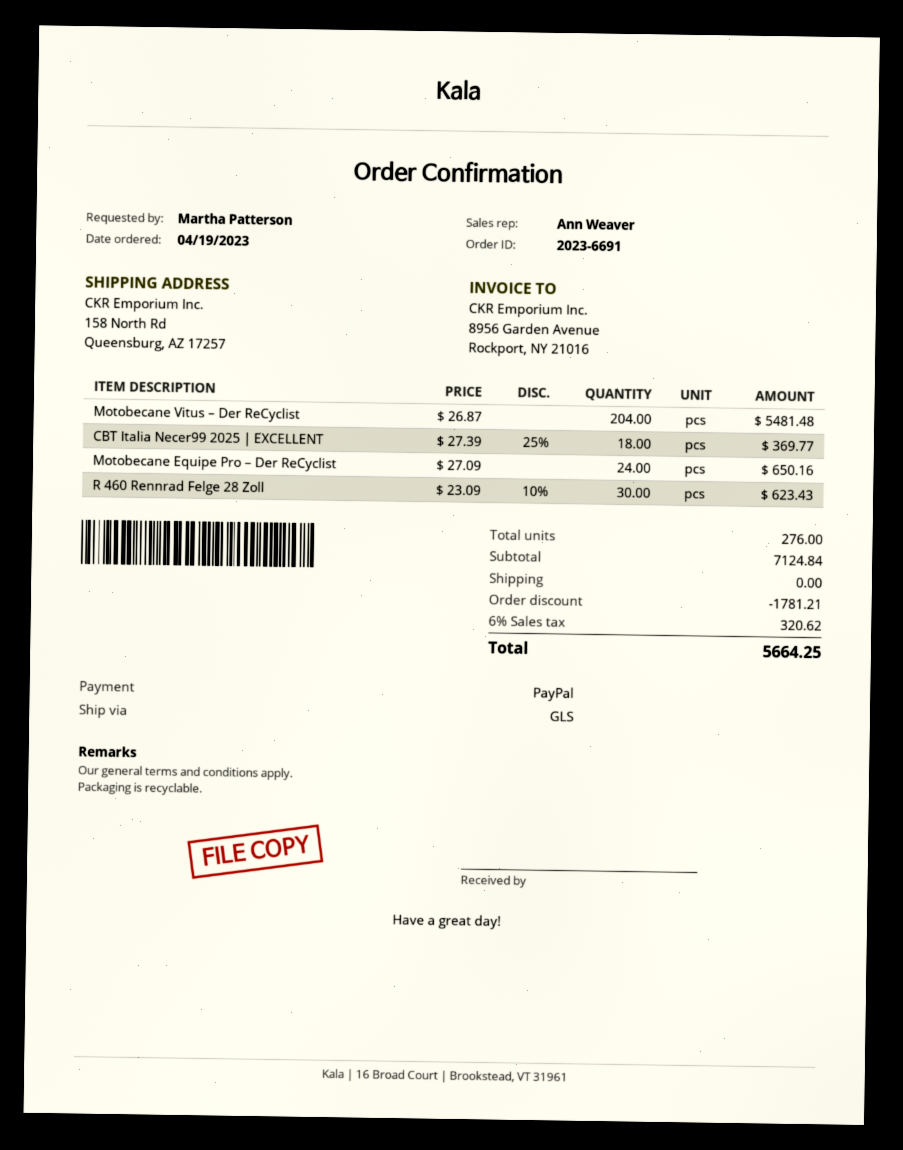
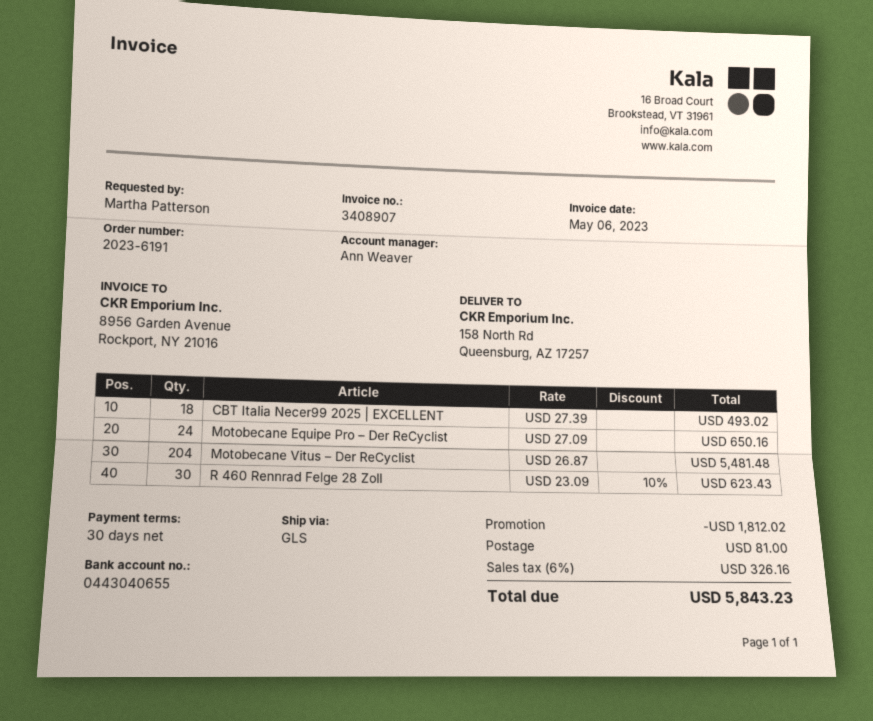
order number: 2023-6691 -> 2023-6191
CBT Italia Necer99 2025 | EXCELLENT: 18 x 27.39 - 25% = 369.77 -> 18 x 27.39 = 493.02
discount: 1781.21 -> 1812.02
shipping: 0.00 -> 81.00
tax: 6% = 320.62 -> 6% = 326.16
total: 5664.25 -> 5843.23

